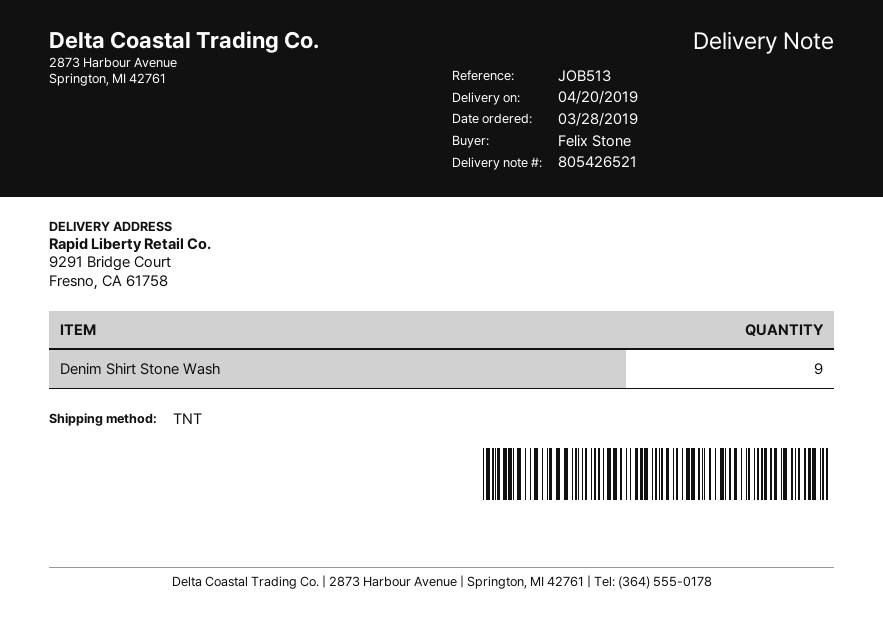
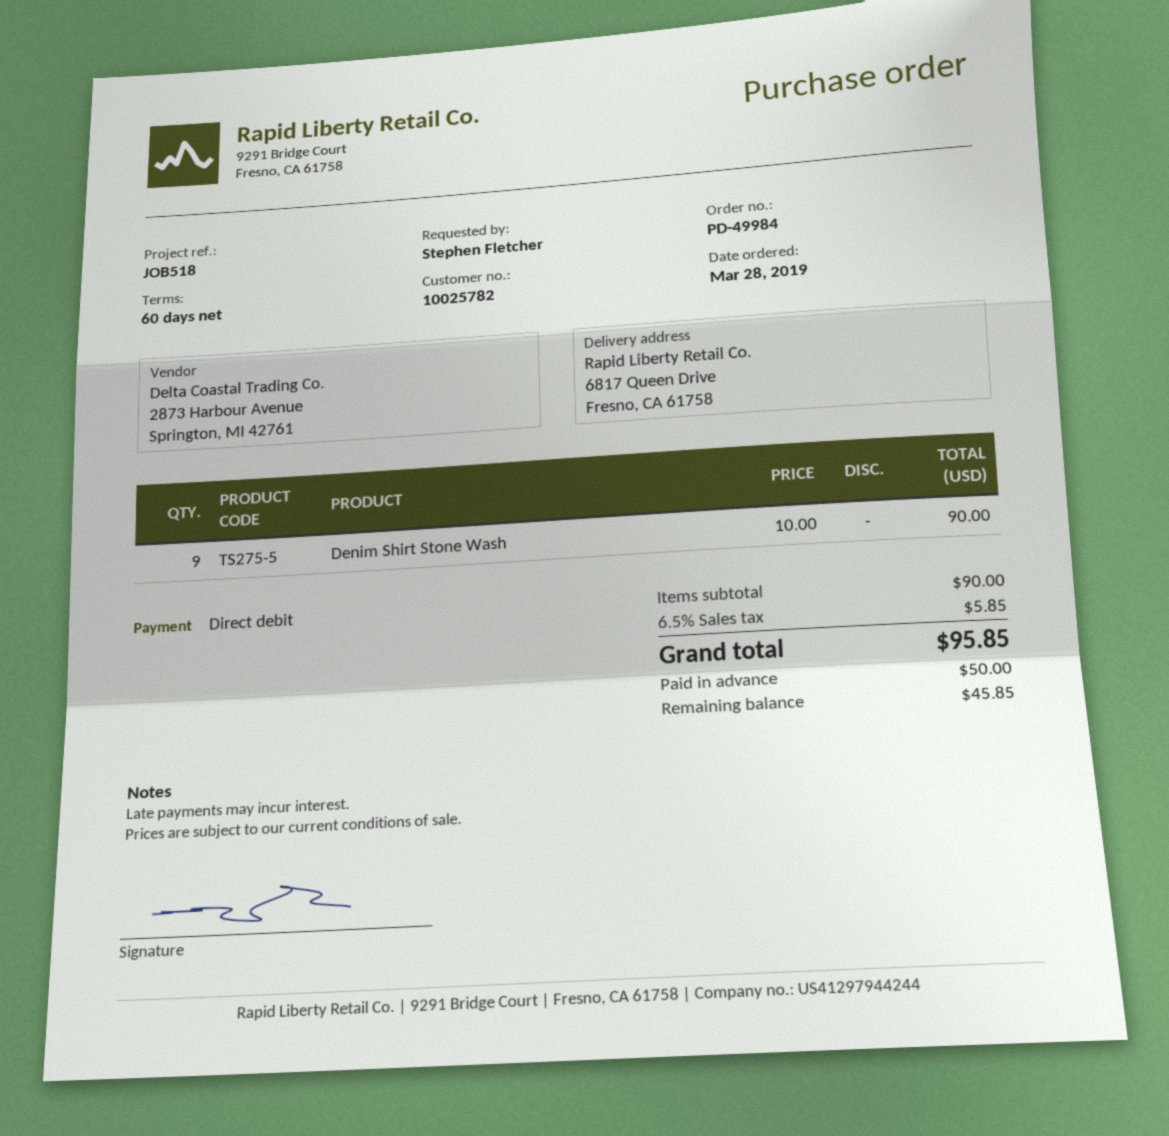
reference: JOB513 -> JOB518
ordered by: Felix Stone -> Stephen Fletcher
ship to: 9291 Bridge Court, Fresno, CA 61758 -> 6817 Queen Drive, Fresno, CA 61758

